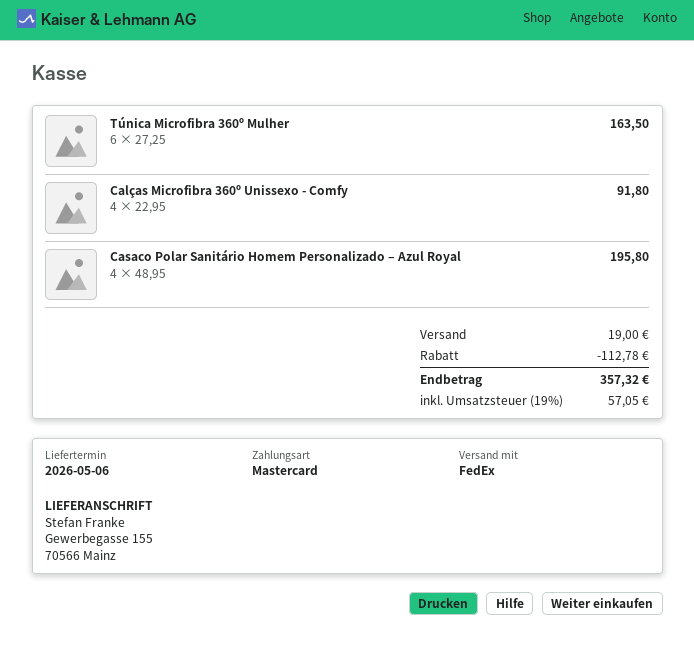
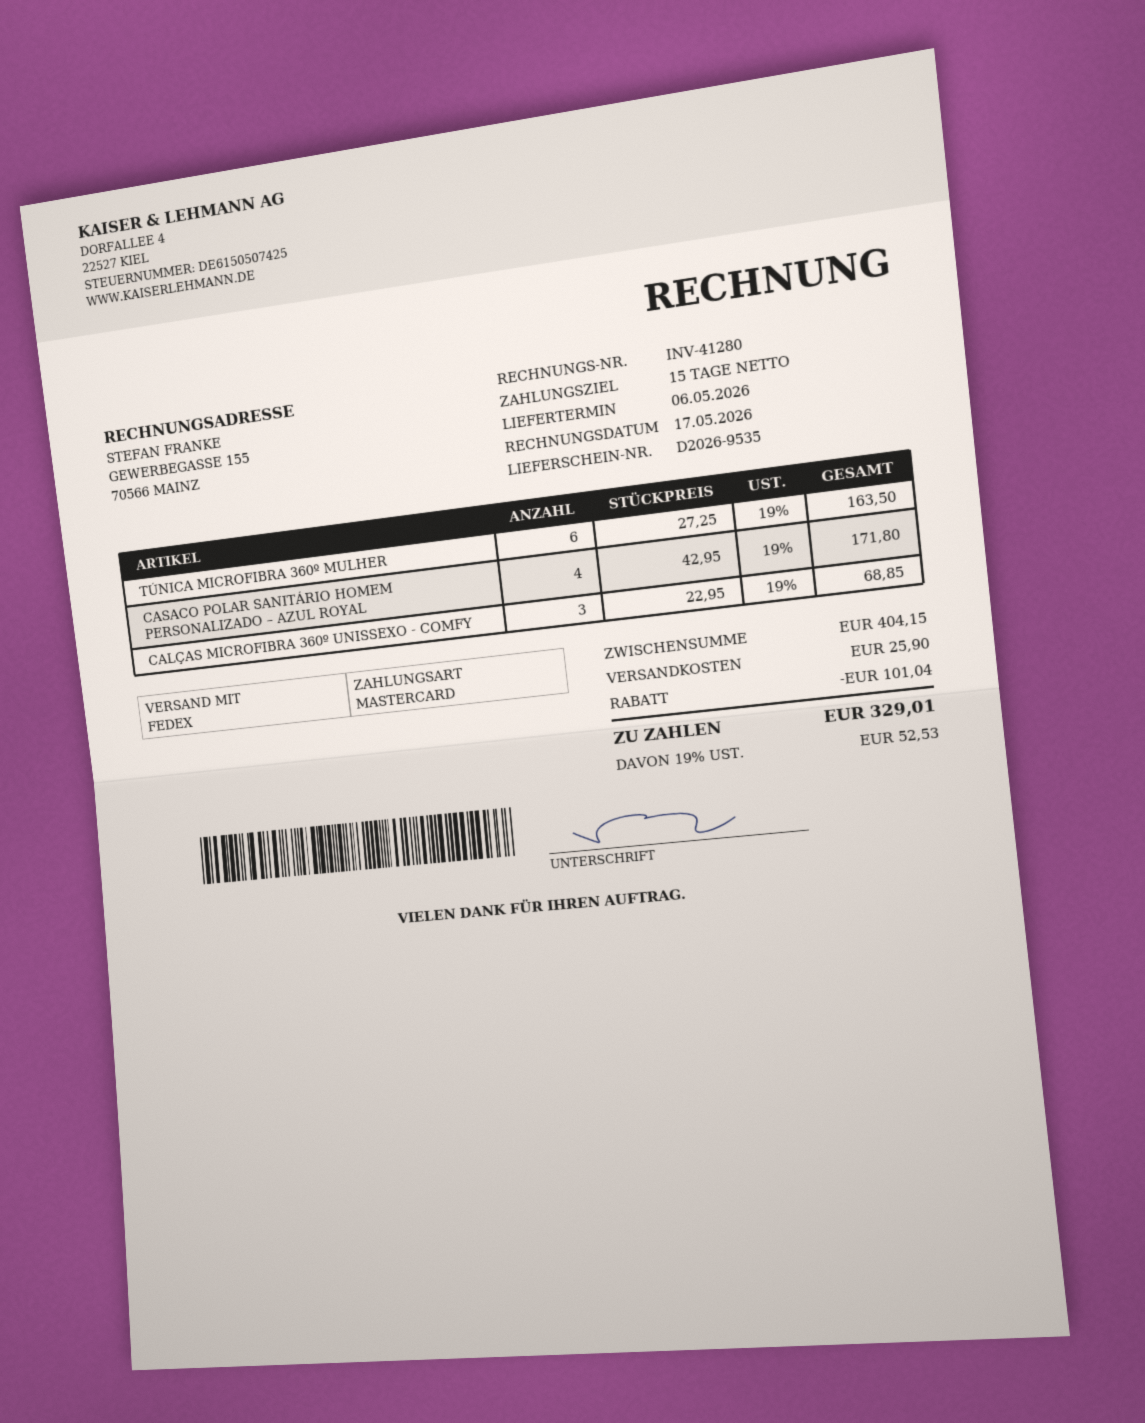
Calças Microfibra 360º Unissexo - Comfy: 4 x 22.95 = 91.80 -> 3 x 22.95 = 68.85
Casaco Polar Sanitário Homem Personalizado – Azul Royal: 4 x 48.95 = 195.80 -> 4 x 42.95 = 171.80
discount: 112.78 -> 101.04
shipping: 19.00 -> 25.90
tax: 19% = 57.05 -> 19% = 52.53
total: 357.32 -> 329.01

